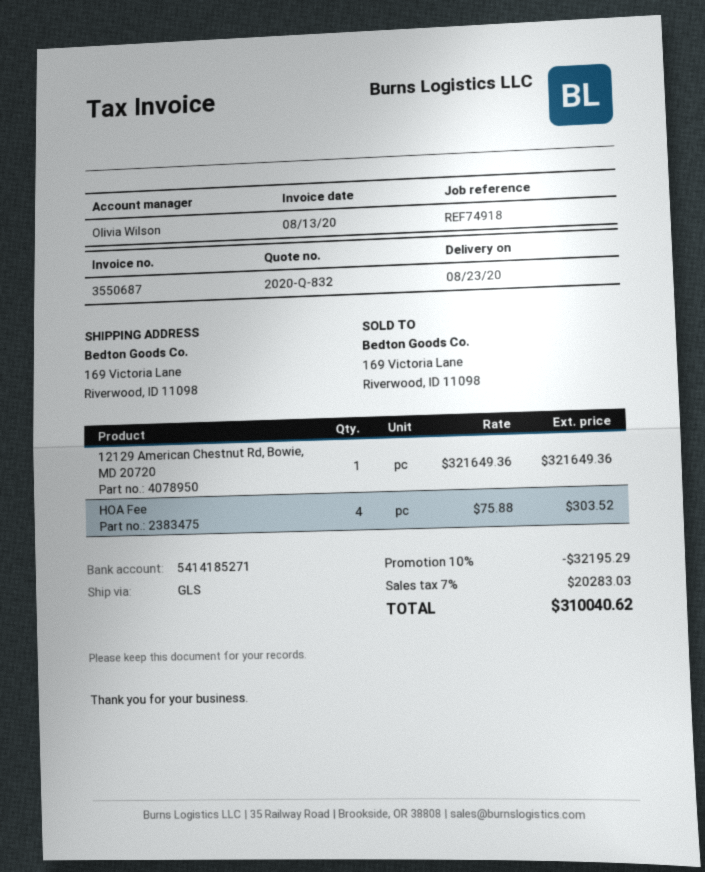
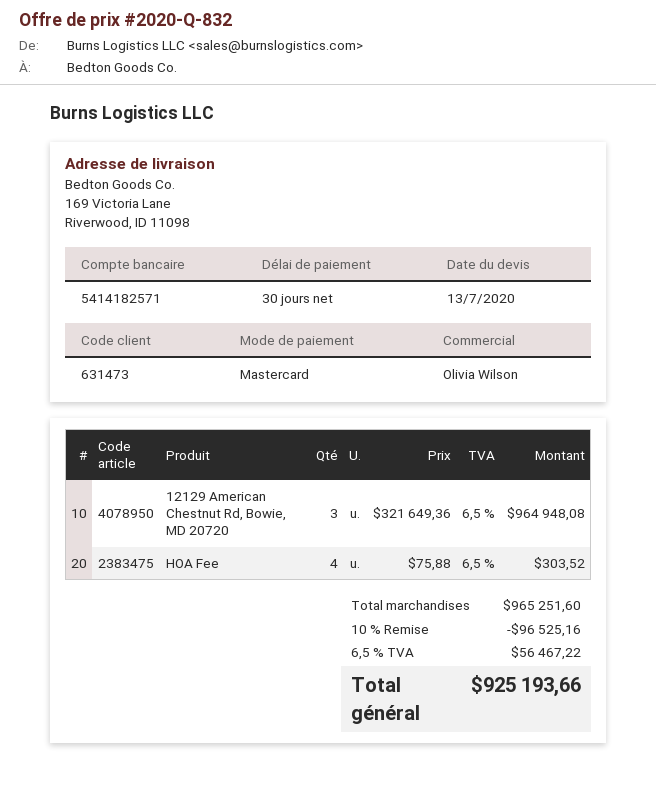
bank account: 5414185271 -> 5414182571
12129 American Chestnut Rd, Bowie, MD 20720: 1 x 321649.36 = 321649.36 -> 3 x 321649.36 = 964948.08
discount: 10% = 32195.29 -> 10% = 96525.16
tax: 7% = 20283.03 -> 6.5% = 56467.22
total: 310040.62 -> 925193.66

